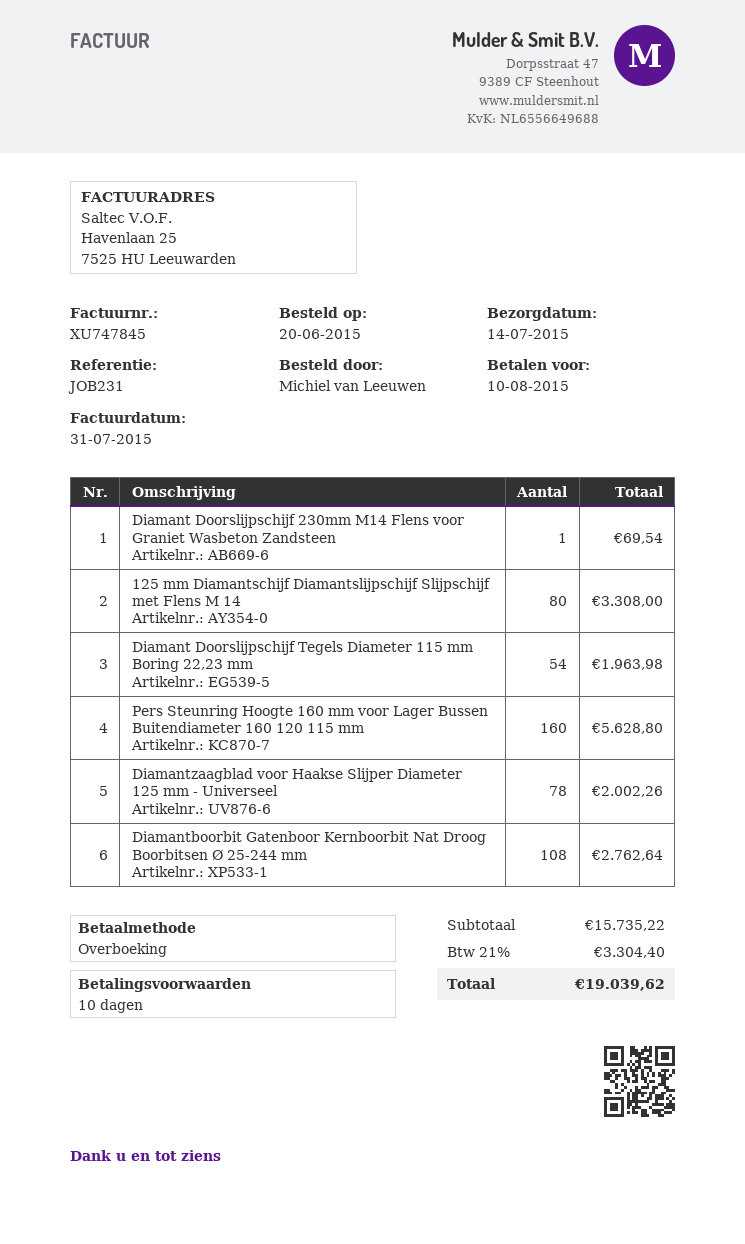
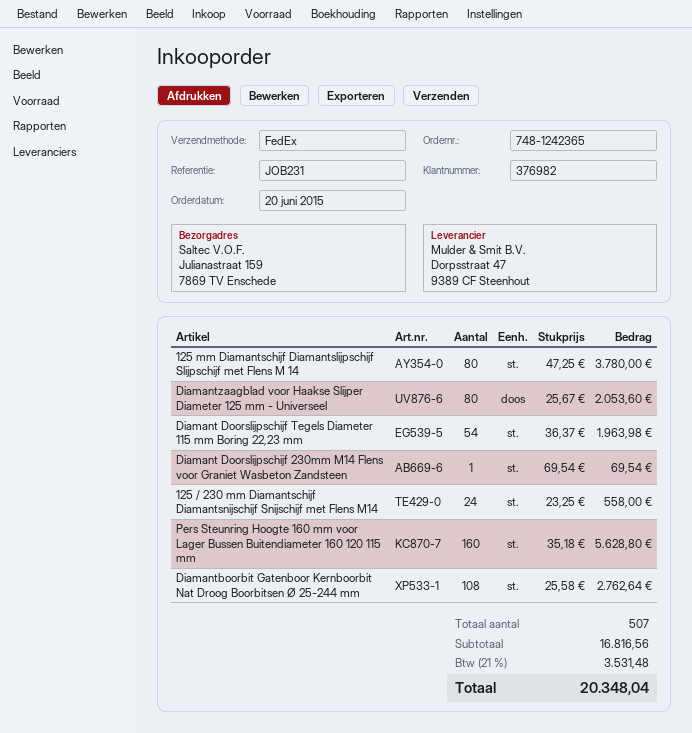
125 mm Diamantschijf Diamantslijpschijf Slijpschijf met Flens M 14: 80 for 3308.00 -> 80 for 3780.00
Diamantzaagblad voor Haakse Slijper Diameter 125 mm - Universeel: 78 for 2002.26 -> 80 for 2053.60
125 / 230 mm Diamantschijf Diamantsnijschijf Snijschijf met Flens M14: none -> 24 for 558.00
subtotal: 15735.22 -> 16816.56
tax: 21% = 3304.40 -> 21% = 3531.48
total: 19039.62 -> 20348.04

